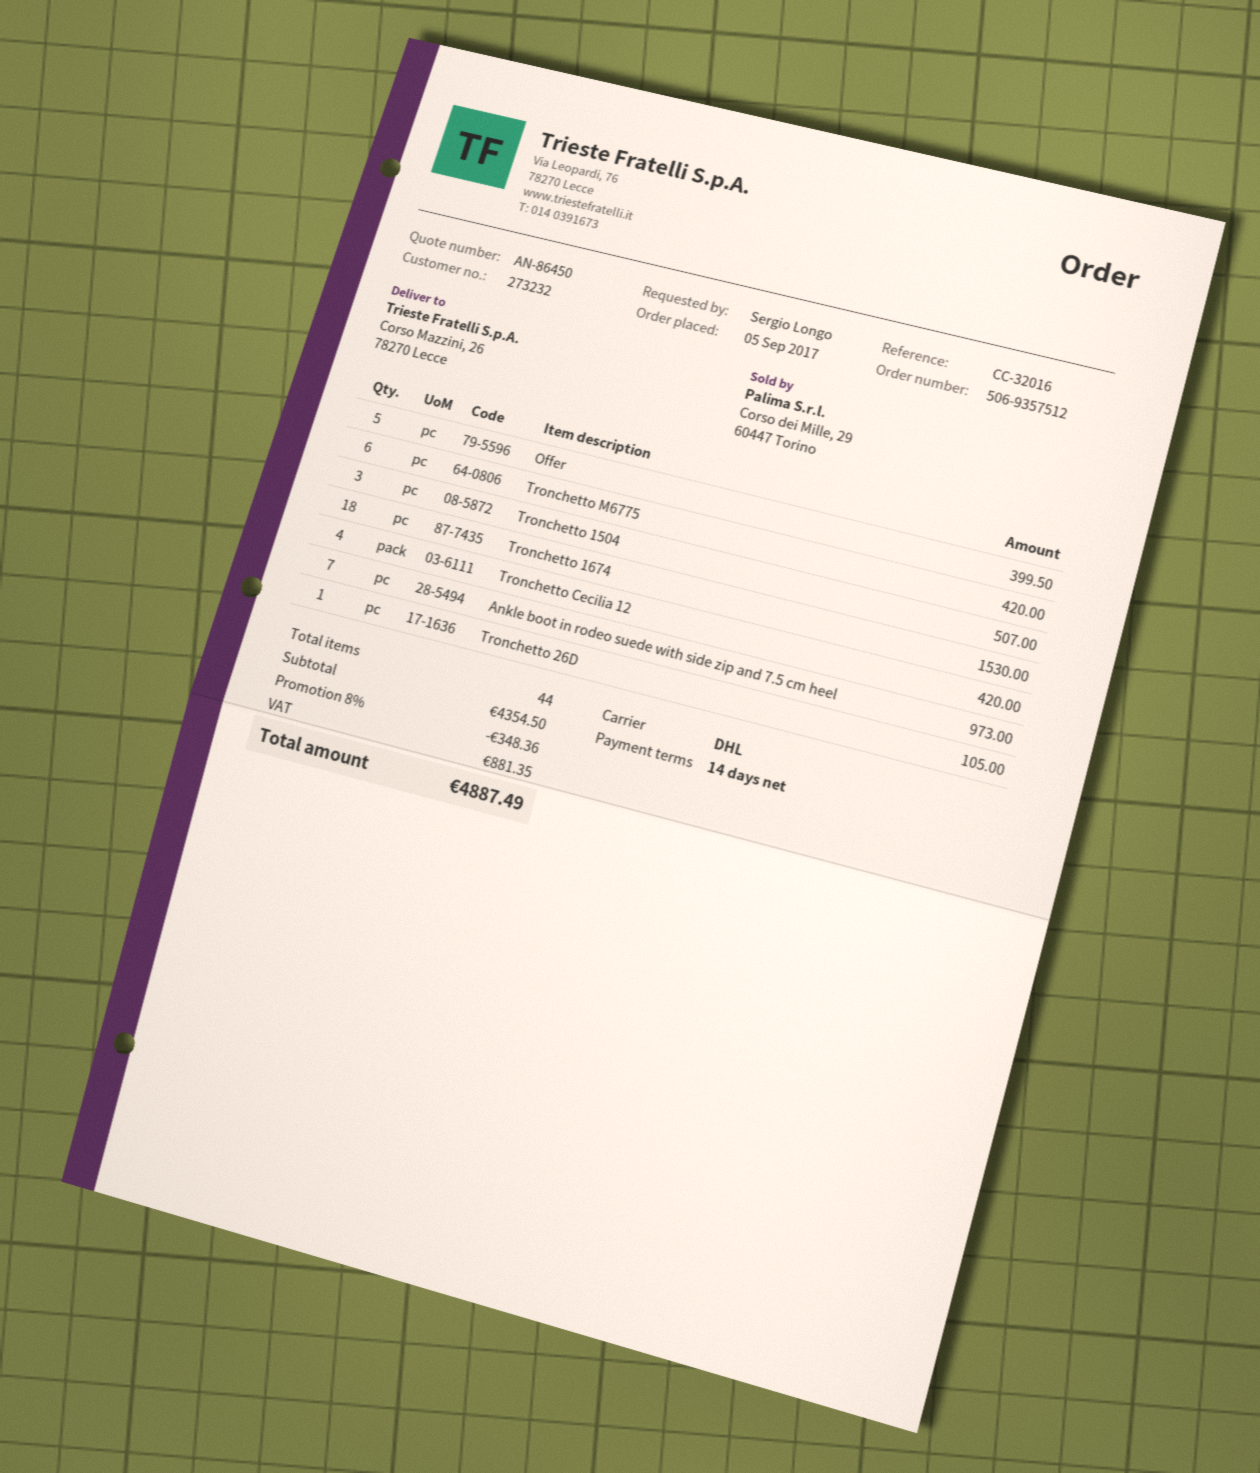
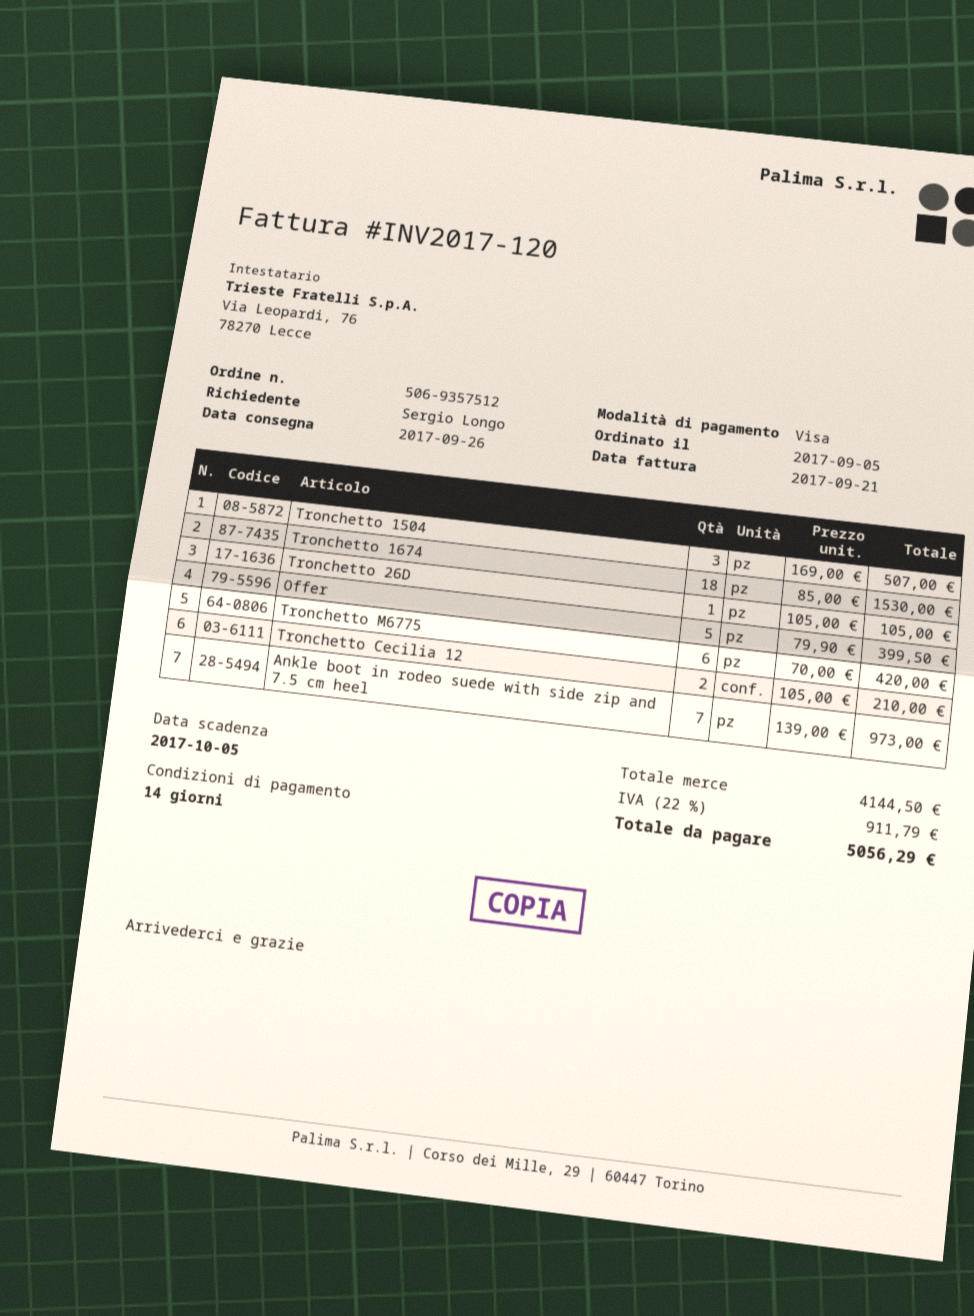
Tronchetto Cecilia 12: 4 for 420.00 -> 2 for 210.00
subtotal: 4354.50 -> 4144.50
discount: 8% = 348.36 -> none
tax: 881.35 -> 911.79
total: 4887.49 -> 5056.29

